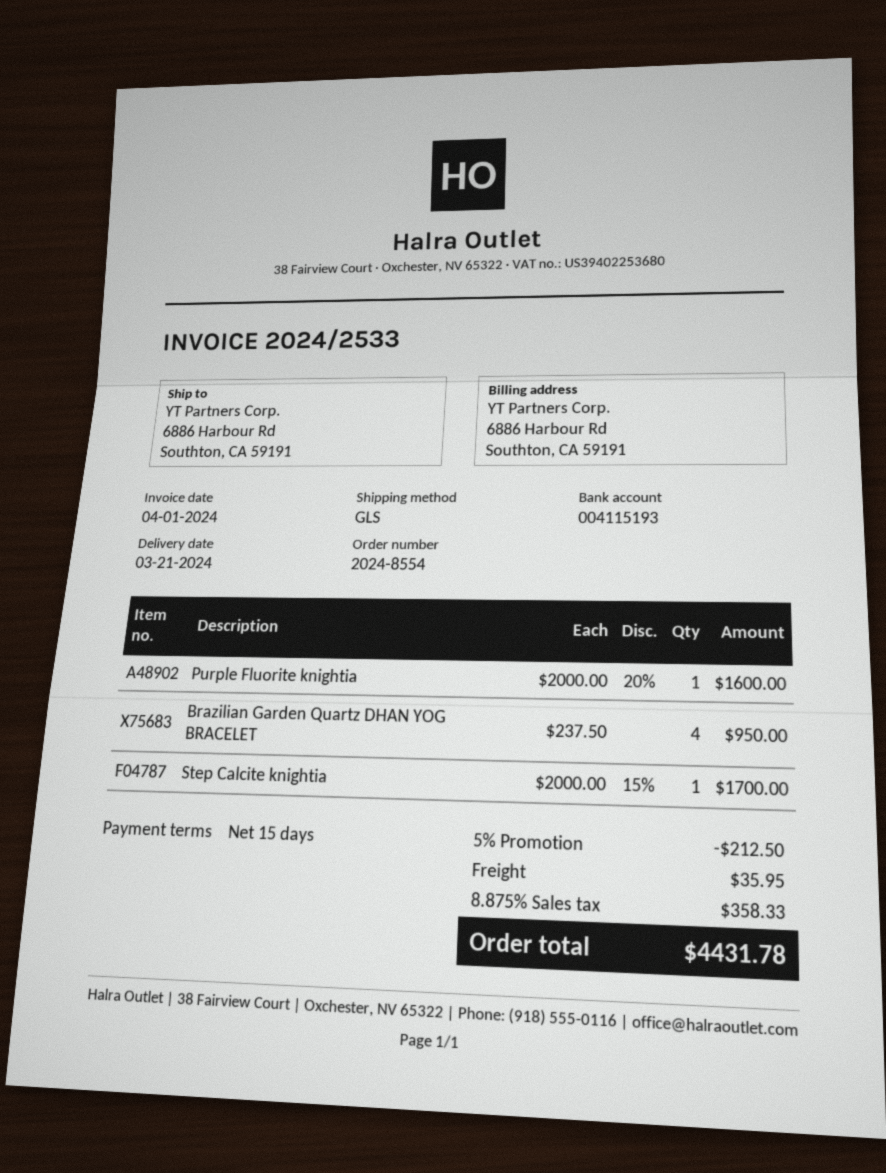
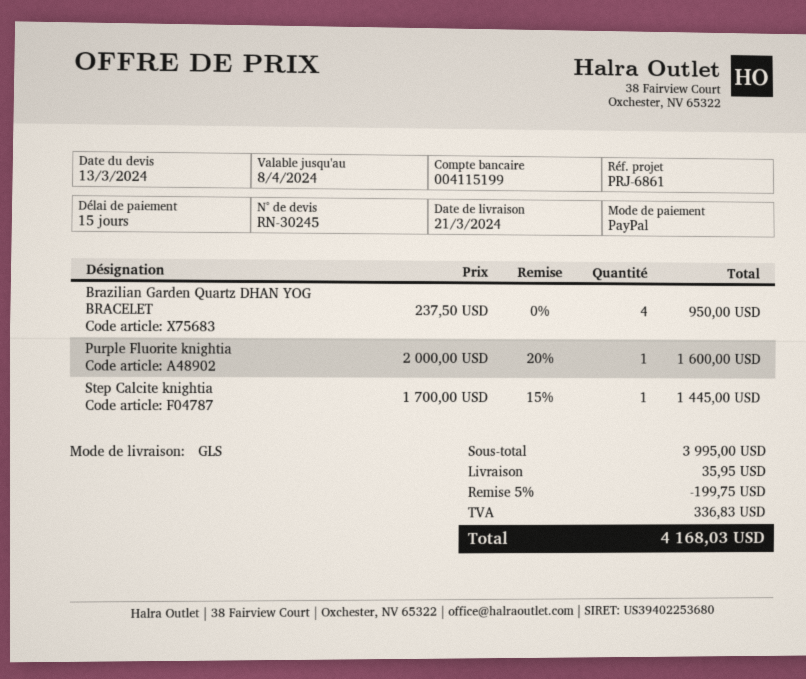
bank account: 004115193 -> 004115199
Step Calcite knightia: 1 x 2000.00 - 15% = 1700.00 -> 1 x 1700.00 - 15% = 1445.00
discount: 5% = 212.50 -> 5% = 199.75
tax: 358.33 -> 336.83
total: 4431.78 -> 4168.03

